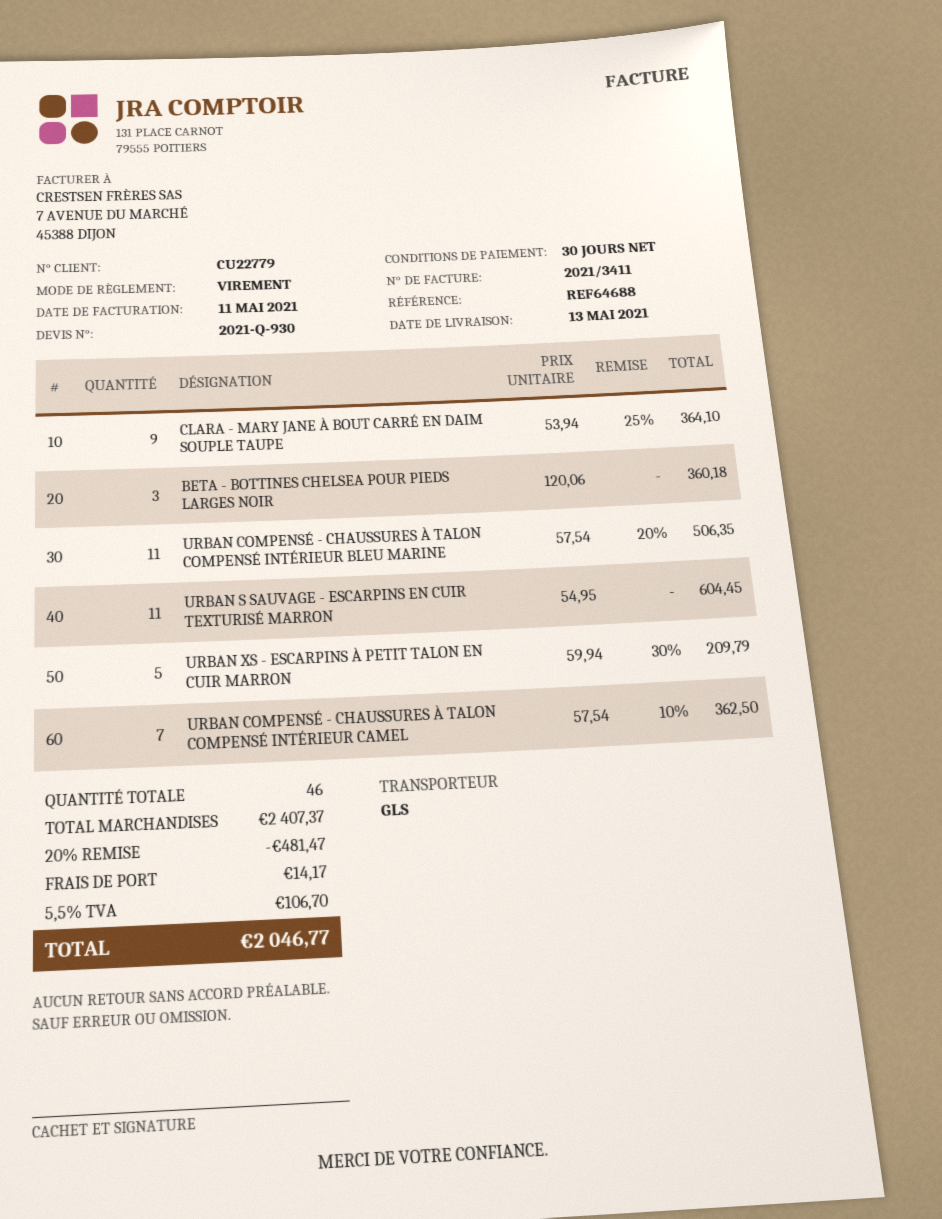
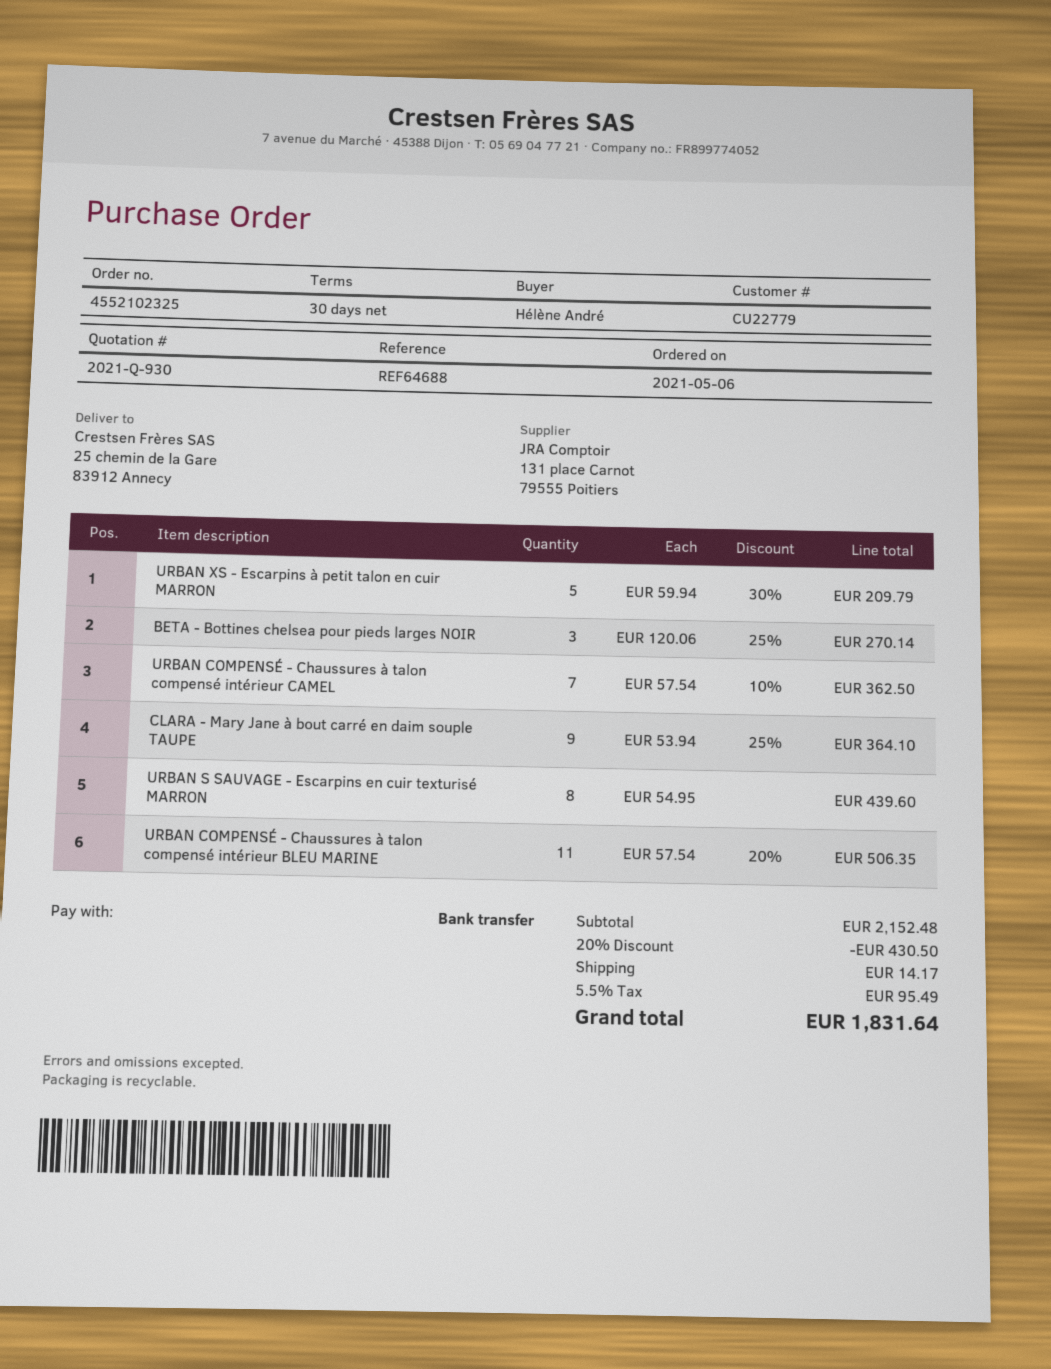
BETA - BOTTINES CHELSEA POUR PIEDS LARGES NOIR: 3 x 120.06 = 360.18 -> 3 x 120.06 - 25% = 270.14
URBAN S SAUVAGE - ESCARPINS EN CUIR TEXTURISÉ MARRON: 11 x 54.95 = 604.45 -> 8 x 54.95 = 439.60
subtotal: 2407.37 -> 2152.48
discount: 20% = 481.47 -> 20% = 430.50
tax: 5.5% = 106.70 -> 5.5% = 95.49
total: 2046.77 -> 1831.64

